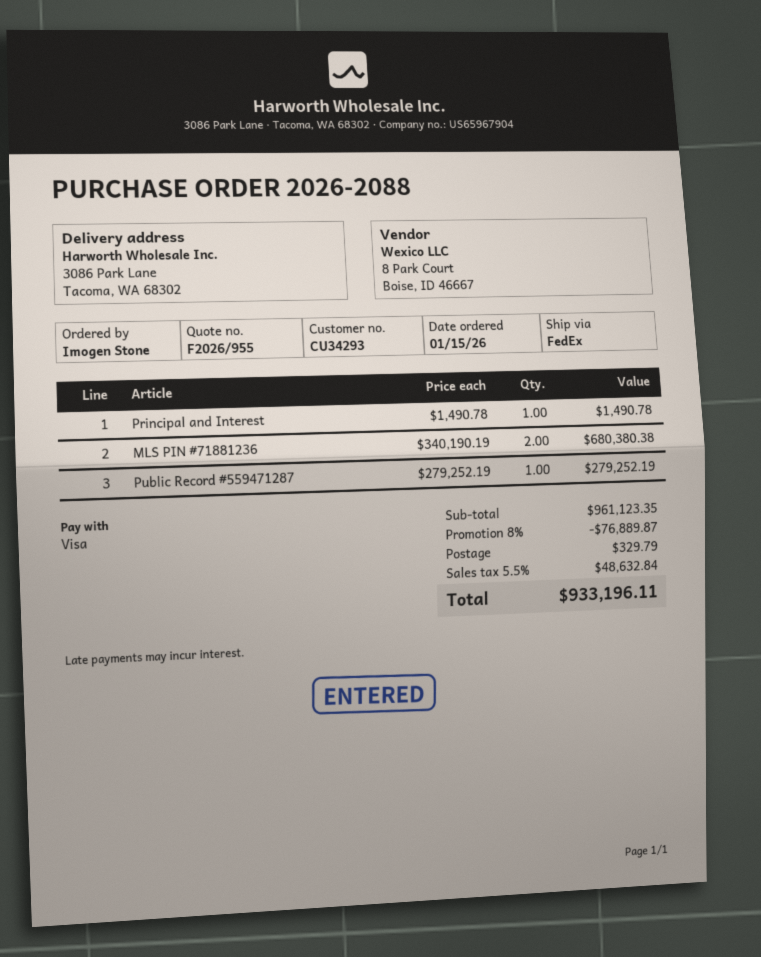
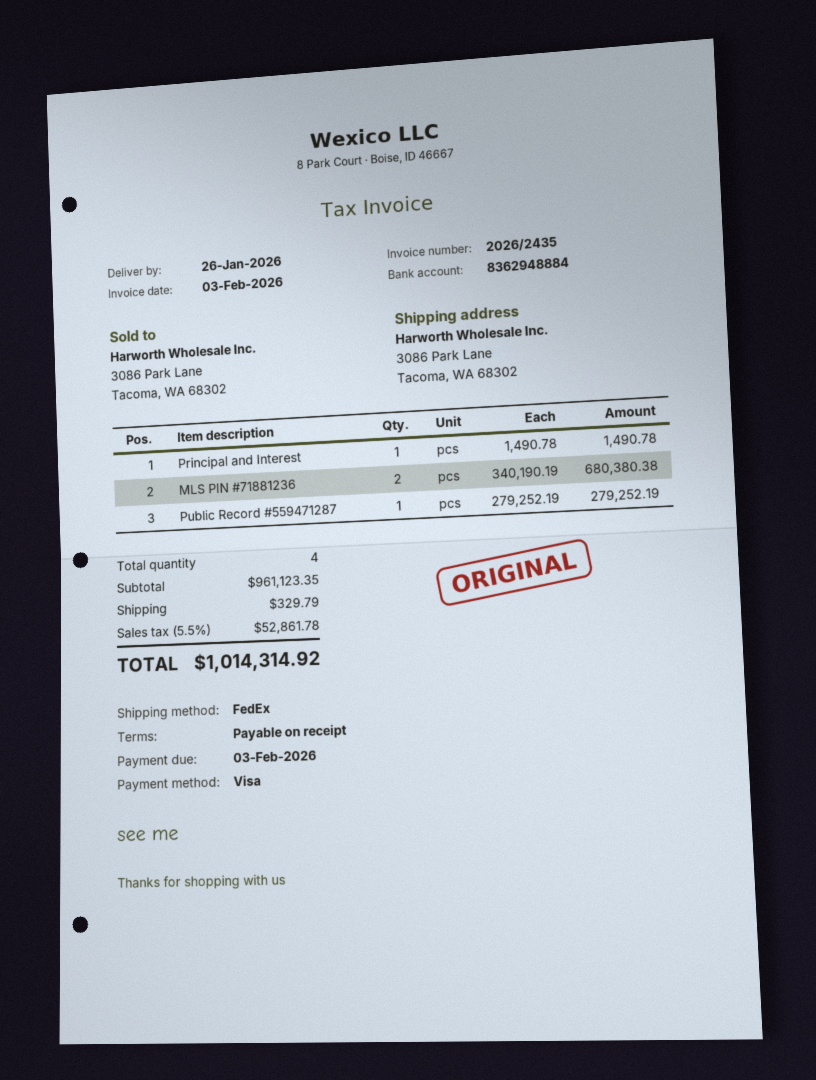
discount: 8% = 76889.87 -> none
tax: 5.5% = 48632.84 -> 5.5% = 52861.78
total: 933196.11 -> 1014314.92

